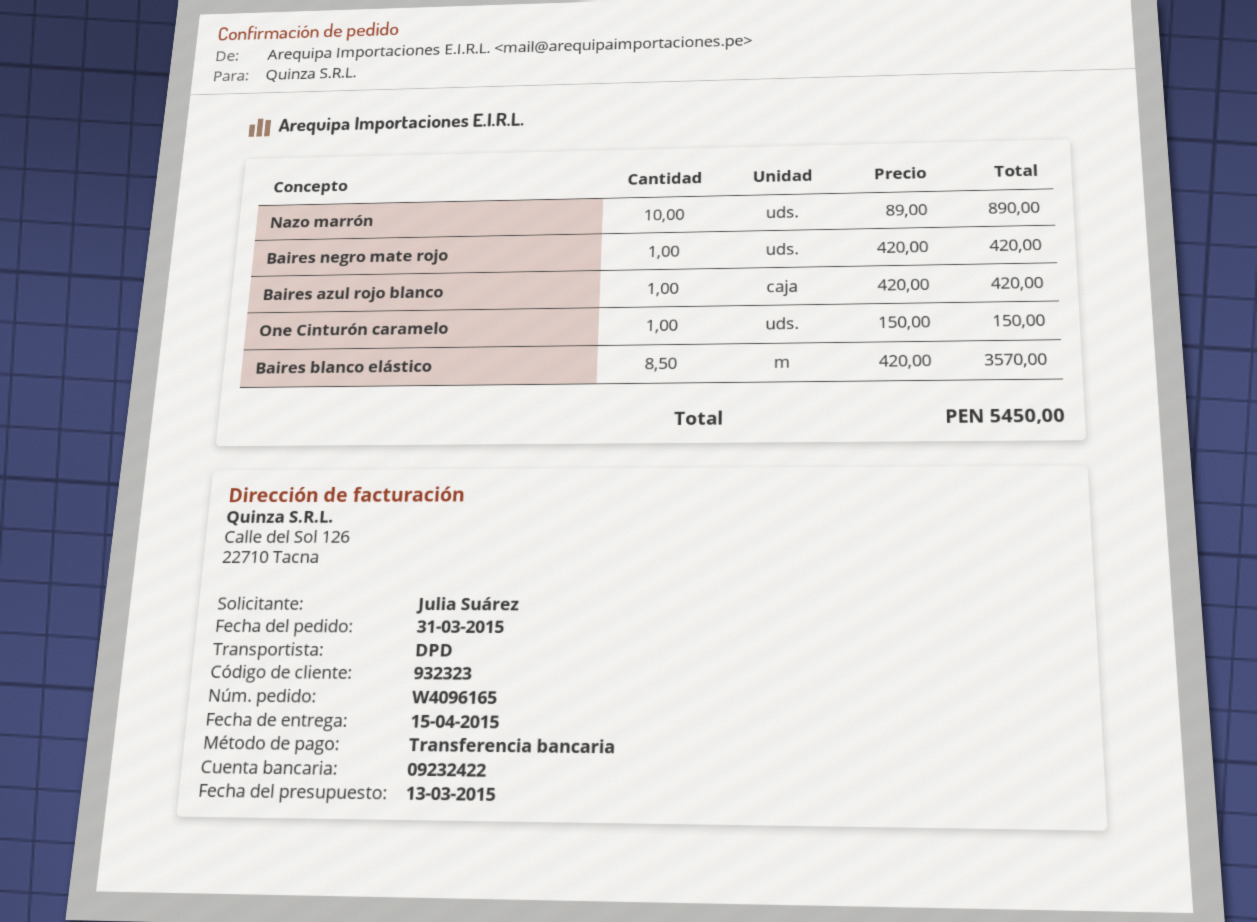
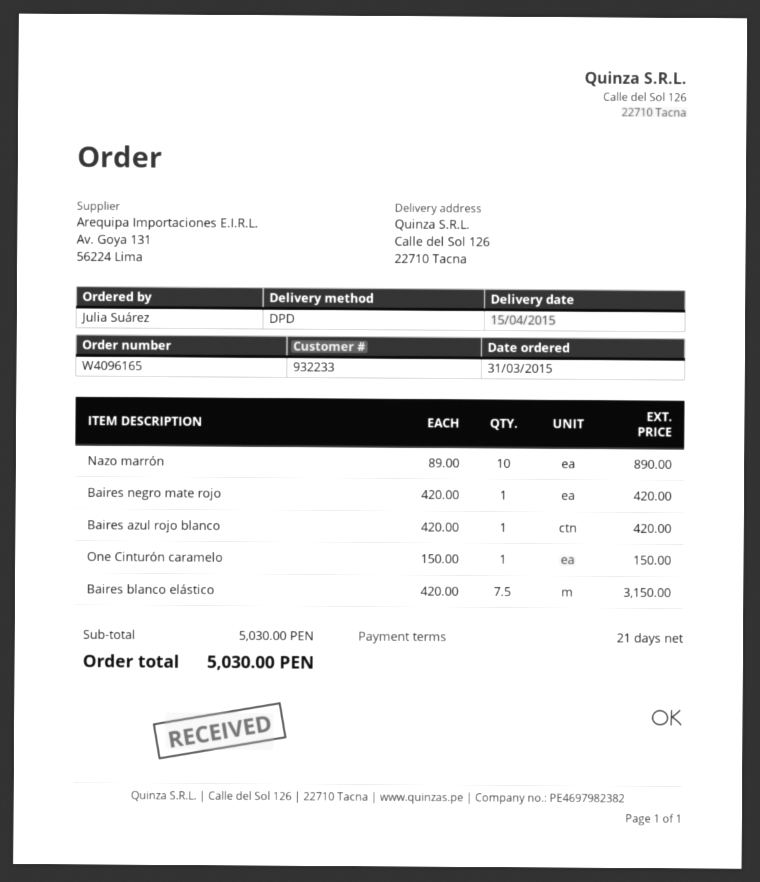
customer number: 932323 -> 932233
Baires blanco elástico: 8.5 x 420.00 = 3570.00 -> 7.5 x 420.00 = 3150.00
total: 5450.00 -> 5030.00

